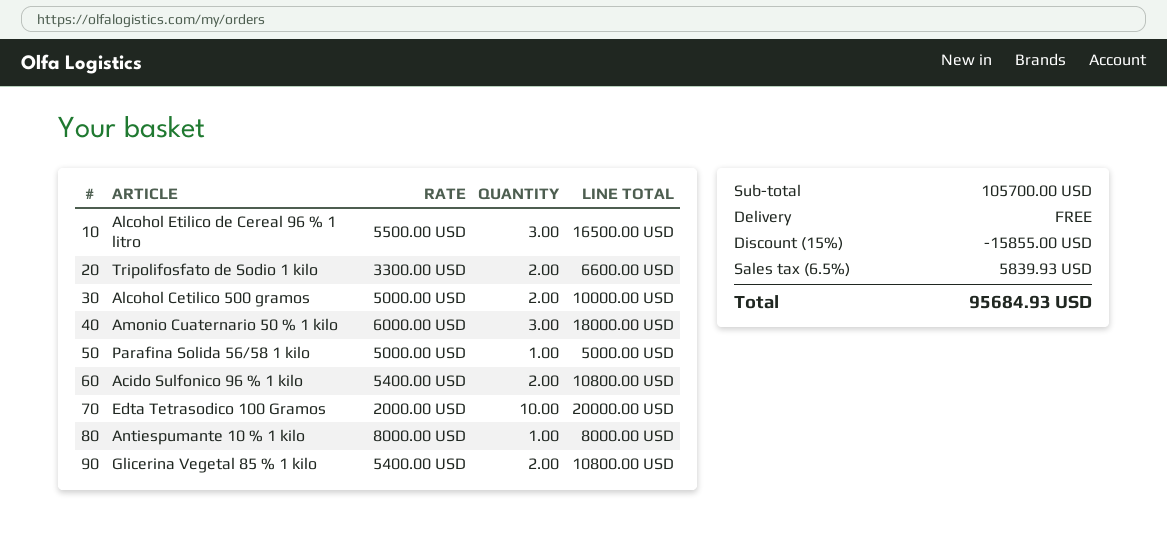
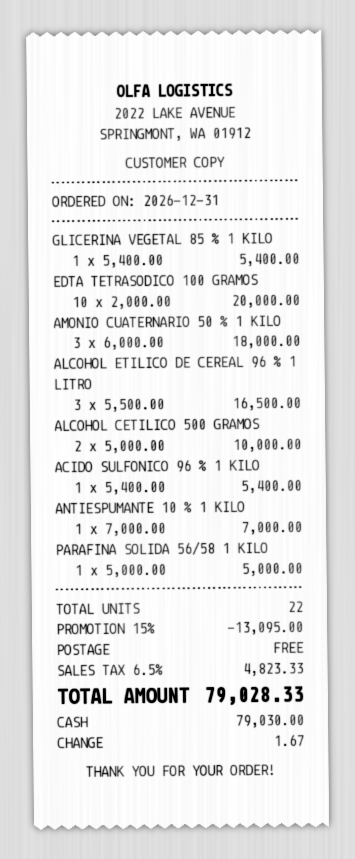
Tripolifosfato de Sodio 1 kilo: 2 x 3300.00 = 6600.00 -> none
Acido Sulfonico 96 % 1 kilo: 2 x 5400.00 = 10800.00 -> 1 x 5400.00 = 5400.00
Antiespumante 10 % 1 kilo: 1 x 8000.00 = 8000.00 -> 1 x 7000.00 = 7000.00
Glicerina Vegetal 85 % 1 kilo: 2 x 5400.00 = 10800.00 -> 1 x 5400.00 = 5400.00
discount: 15% = 15855.00 -> 15% = 13095.00
tax: 6.5% = 5839.93 -> 6.5% = 4823.33
total: 95684.93 -> 79028.33

